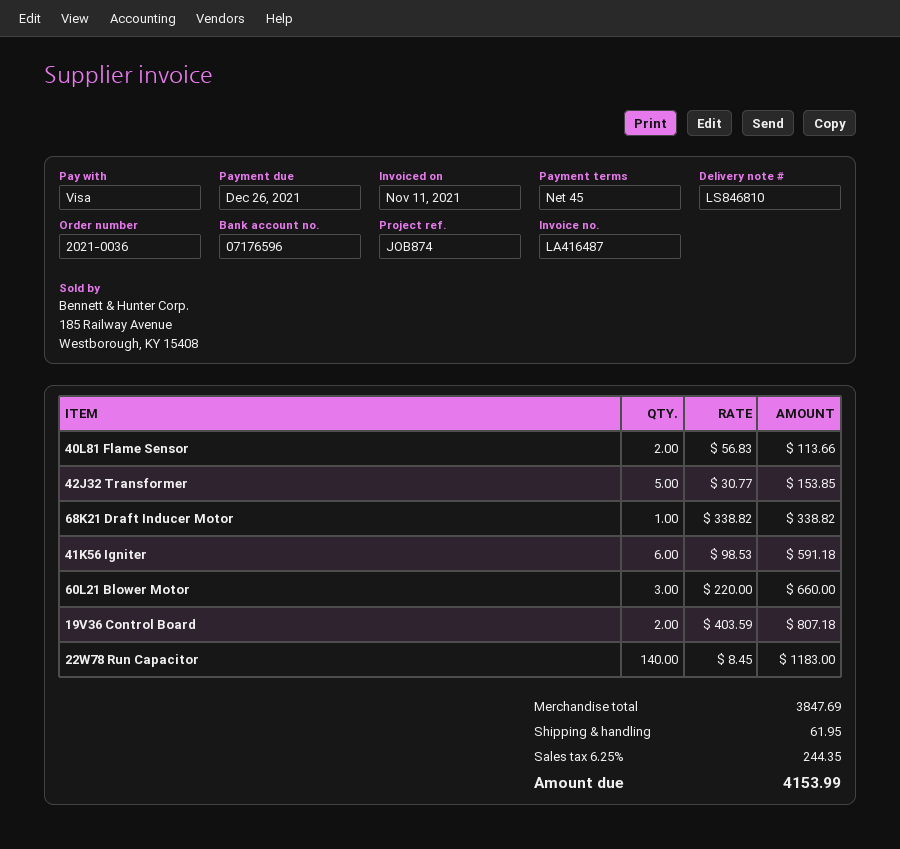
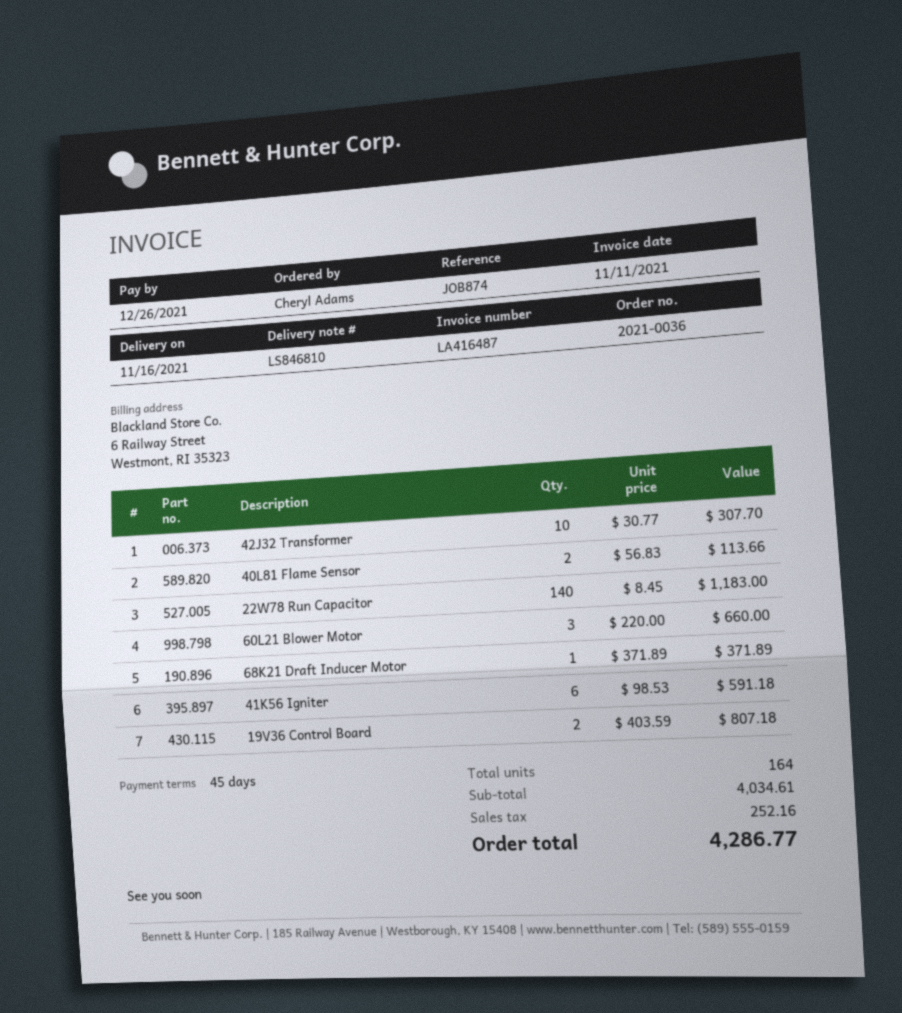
42J32 Transformer: 5 x 30.77 = 153.85 -> 10 x 30.77 = 307.70
68K21 Draft Inducer Motor: 1 x 338.82 = 338.82 -> 1 x 371.89 = 371.89
subtotal: 3847.69 -> 4034.61
shipping: 61.95 -> none
tax: 244.35 -> 252.16
total: 4153.99 -> 4286.77

